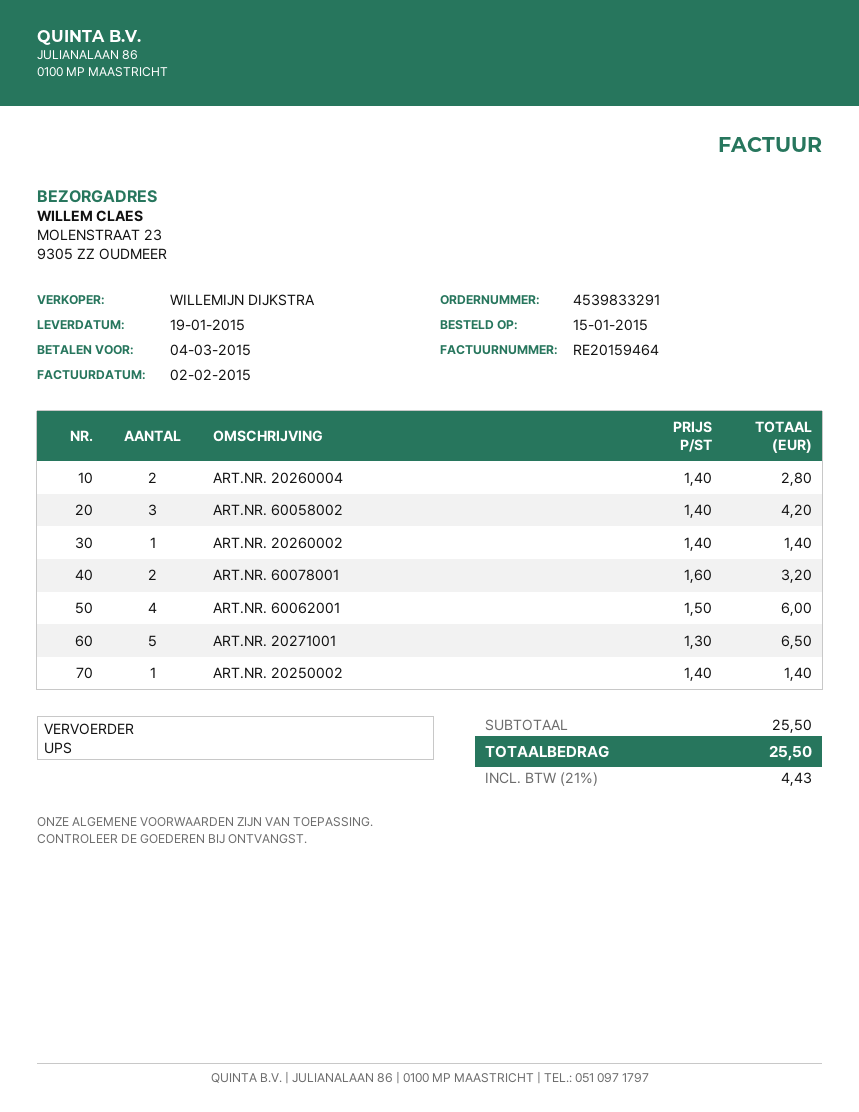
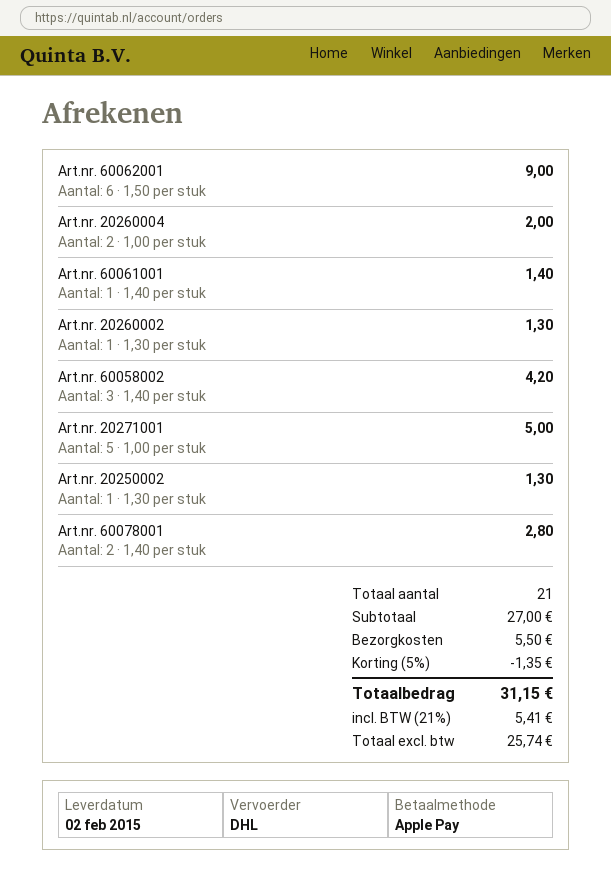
delivery date: 2015-01-19 -> 2015-02-02
shipping method: UPS -> DHL
ART.NR. 20260004: 2 x 1.40 = 2.80 -> 2 x 1.00 = 2.00
ART.NR. 20260002: 1 x 1.40 = 1.40 -> 1 x 1.30 = 1.30
ART.NR. 60078001: 2 x 1.60 = 3.20 -> 2 x 1.40 = 2.80
ART.NR. 60062001: 4 x 1.50 = 6.00 -> 6 x 1.50 = 9.00
ART.NR. 20271001: 5 x 1.30 = 6.50 -> 5 x 1.00 = 5.00
ART.NR. 20250002: 1 x 1.40 = 1.40 -> 1 x 1.30 = 1.30
Art.nr. 60061001: none -> 1 x 1.40 = 1.40
subtotal: 25.50 -> 27.00
discount: none -> 5% = 1.35
shipping: none -> 5.50
tax: 21% = 4.43 -> 21% = 5.41
total: 25.50 -> 31.15

